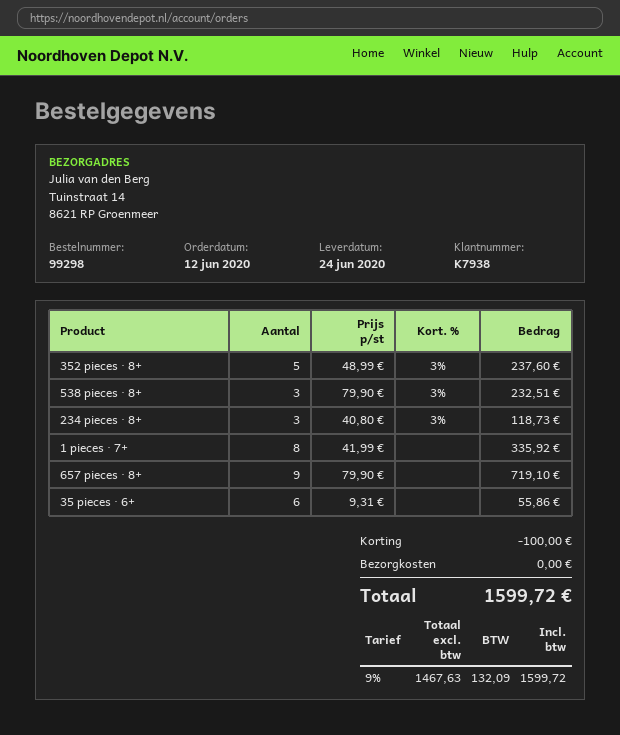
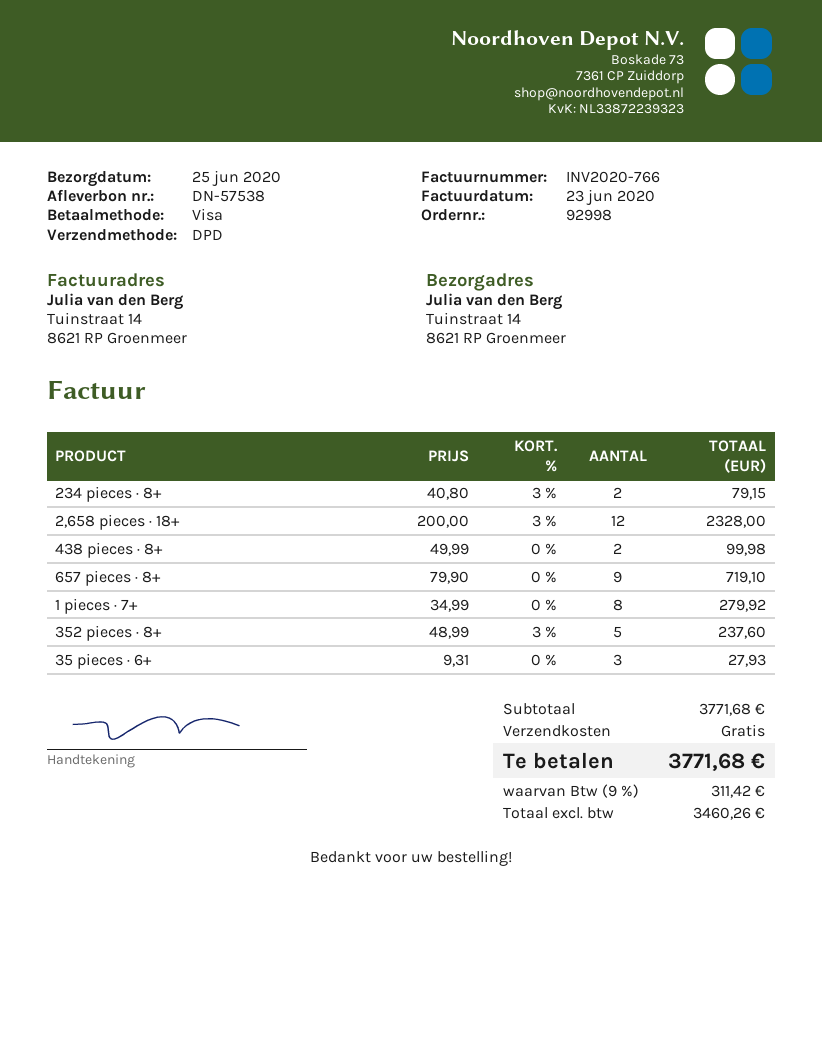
order number: 99298 -> 92998
delivery date: 2020-06-24 -> 2020-06-25
538 pieces · 8+: 3 x 79.90 - 3% = 232.51 -> none
234 pieces · 8+: 3 x 40.80 - 3% = 118.73 -> 2 x 40.80 - 3% = 79.15
1 pieces · 7+: 8 x 41.99 = 335.92 -> 8 x 34.99 = 279.92
35 pieces · 6+: 6 x 9.31 = 55.86 -> 3 x 9.31 = 27.93
2,658 pieces · 18+: none -> 12 x 200.00 - 3% = 2328.00
438 pieces · 8+: none -> 2 x 49.99 = 99.98
discount: 100.00 -> none
net: 1467.63 -> 3460.26
tax: 9% = 132.09 -> 9% = 311.42
total: 1599.72 -> 3771.68

